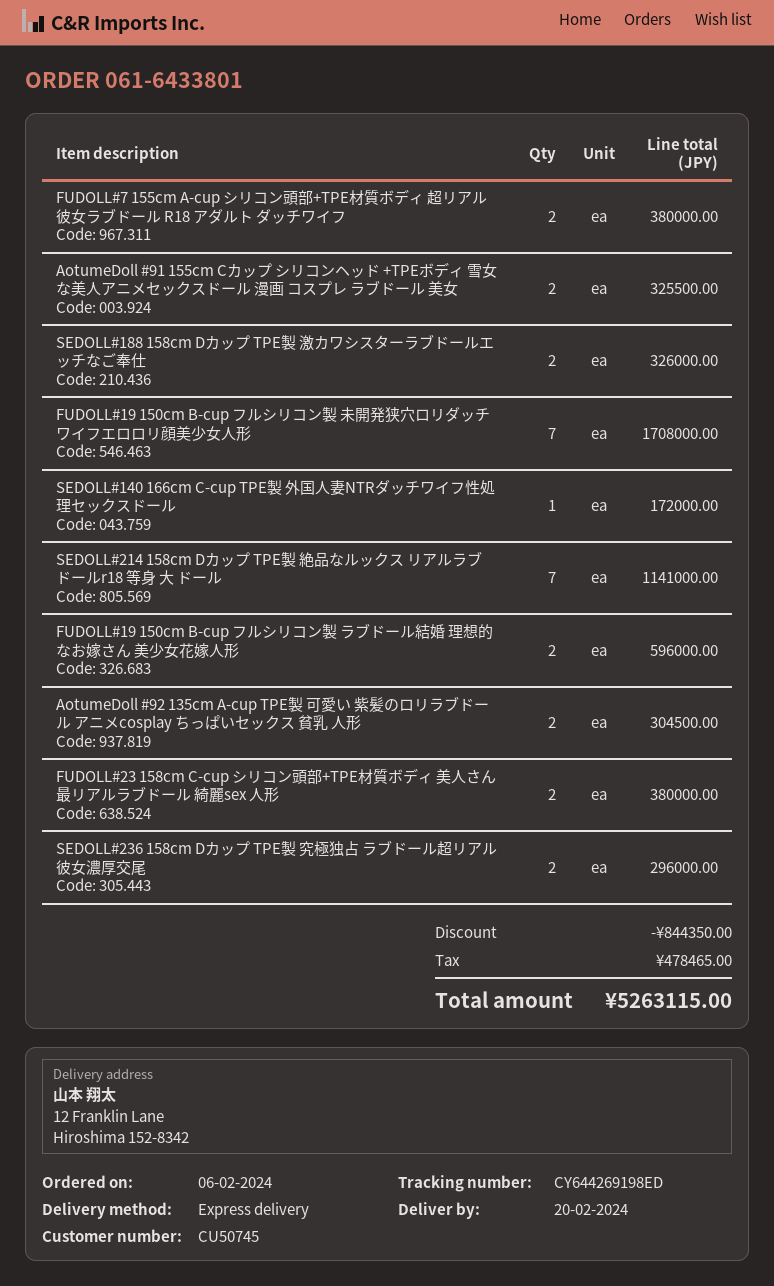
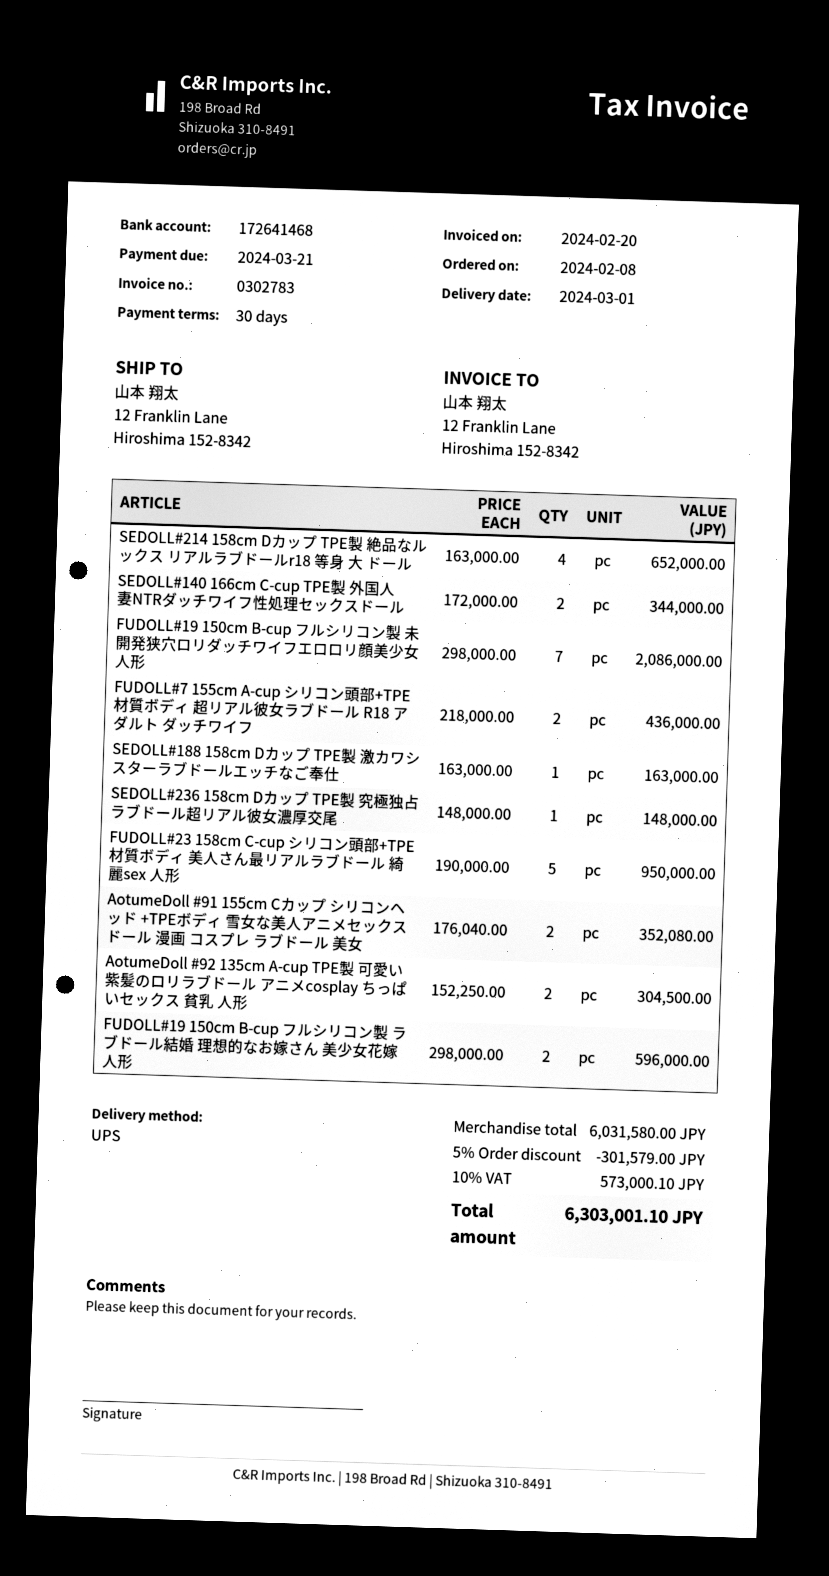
order date: 2024-02-06 -> 2024-02-08
delivery date: 2024-02-20 -> 2024-03-01
shipping method: express -> UPS
FUDOLL#7 155cm A-cup シリコン頭部+TPE材質ボディ 超リアル彼女ラブドール R18 アダルト ダッチワイフ: 2 for 380000.00 -> 2 for 436000.00
AotumeDoll #91 155cm Cカップ シリコンヘッド +TPEボディ 雪女な美人アニメセックスドール 漫画 コスプレ ラブドール 美女: 2 for 325500.00 -> 2 for 352080.00
SEDOLL#188 158cm Dカップ TPE製 激カワシスターラブドールエッチなご奉仕: 2 for 326000.00 -> 1 for 163000.00
FUDOLL#19 150cm B-cup フルシリコン製 未開発狭穴ロリダッチワイフエロロリ顔美少女人形: 7 for 1708000.00 -> 7 for 2086000.00
SEDOLL#140 166cm C-cup TPE製 外国人妻NTRダッチワイフ性処理セックスドール: 1 for 172000.00 -> 2 for 344000.00
SEDOLL#214 158cm Dカップ TPE製 絶品なルックス リアルラブドールr18 等身 大 ドール: 7 for 1141000.00 -> 4 for 652000.00
FUDOLL#23 158cm C-cup シリコン頭部+TPE材質ボディ 美人さん最リアルラブドール 綺麗sex 人形: 2 for 380000.00 -> 5 for 950000.00
SEDOLL#236 158cm Dカップ TPE製 究極独占 ラブドール超リアル彼女濃厚交尾: 2 for 296000.00 -> 1 for 148000.00
discount: 844350.00 -> 301579.00
tax: 478465.00 -> 573000.10
total: 5263115.00 -> 6303001.10

